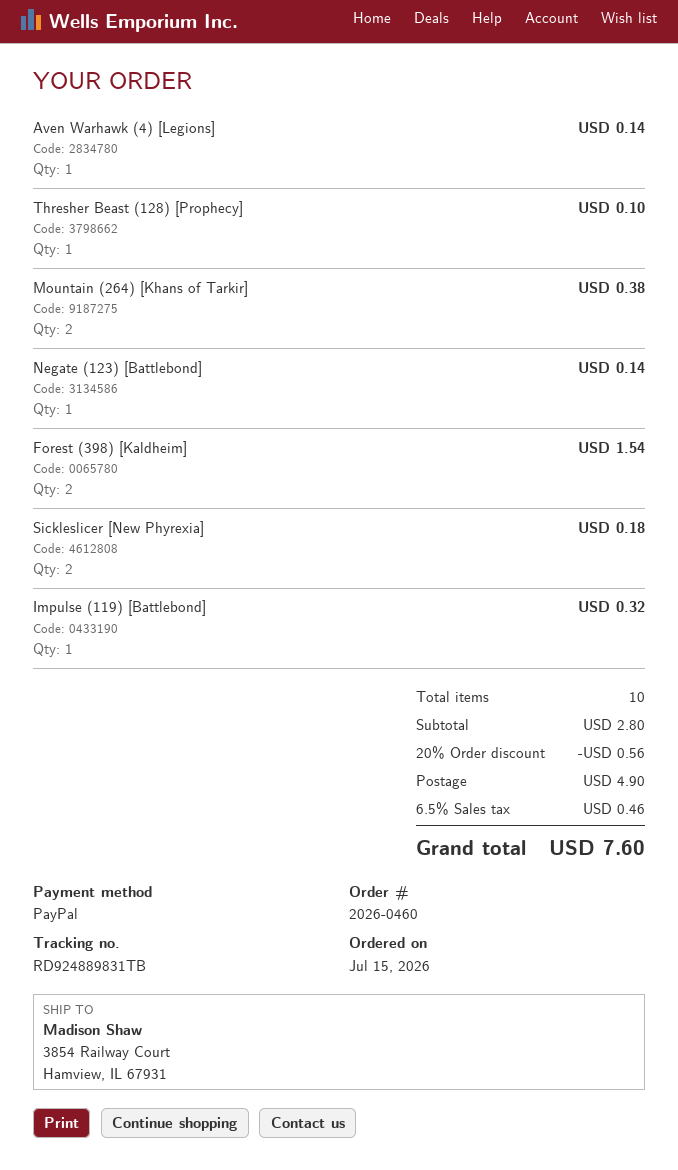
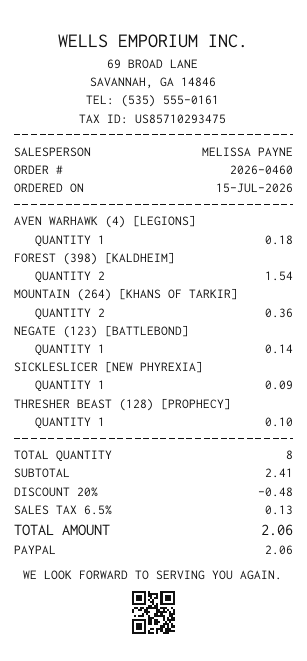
Aven Warhawk (4) [Legions]: 1 for 0.14 -> 1 for 0.18
Mountain (264) [Khans of Tarkir]: 2 for 0.38 -> 2 for 0.36
Sickleslicer [New Phyrexia]: 2 for 0.18 -> 1 for 0.09
Impulse (119) [Battlebond]: 1 for 0.32 -> none
total quantity: 10 -> 8
subtotal: 2.80 -> 2.41
discount: 20% = 0.56 -> 20% = 0.48
shipping: 4.90 -> none
tax: 6.5% = 0.46 -> 6.5% = 0.13
total: 7.60 -> 2.06

